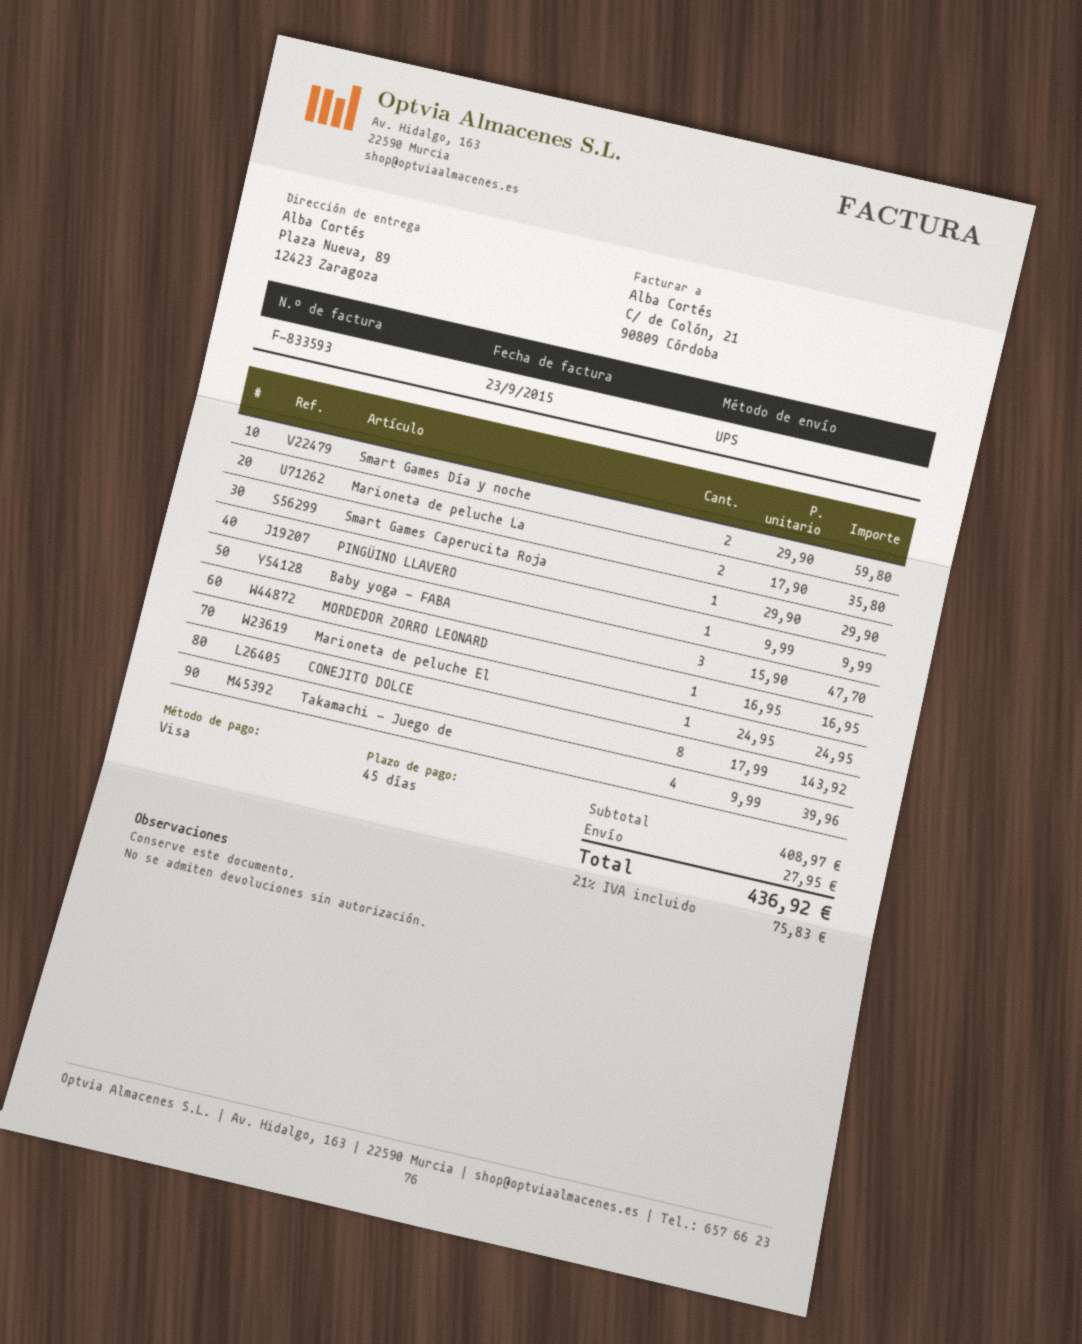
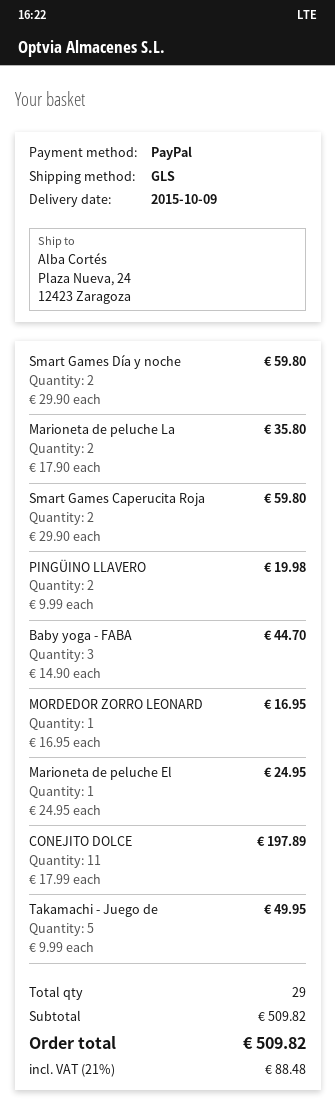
payment method: Visa -> PayPal
shipping method: UPS -> GLS
ship to: Plaza Nueva, 89, 12423 Zaragoza -> Plaza Nueva, 24, 12423 Zaragoza
Smart Games Caperucita Roja: 1 x 29.90 = 29.90 -> 2 x 29.90 = 59.80
PINGÜINO LLAVERO: 1 x 9.99 = 9.99 -> 2 x 9.99 = 19.98
Baby yoga - FABA: 3 x 15.90 = 47.70 -> 3 x 14.90 = 44.70
CONEJITO DOLCE: 8 x 17.99 = 143.92 -> 11 x 17.99 = 197.89
Takamachi - Juego de: 4 x 9.99 = 39.96 -> 5 x 9.99 = 49.95
subtotal: 408.97 -> 509.82
shipping: 27.95 -> none
tax: 21% = 75.83 -> 21% = 88.48
total: 436.92 -> 509.82

